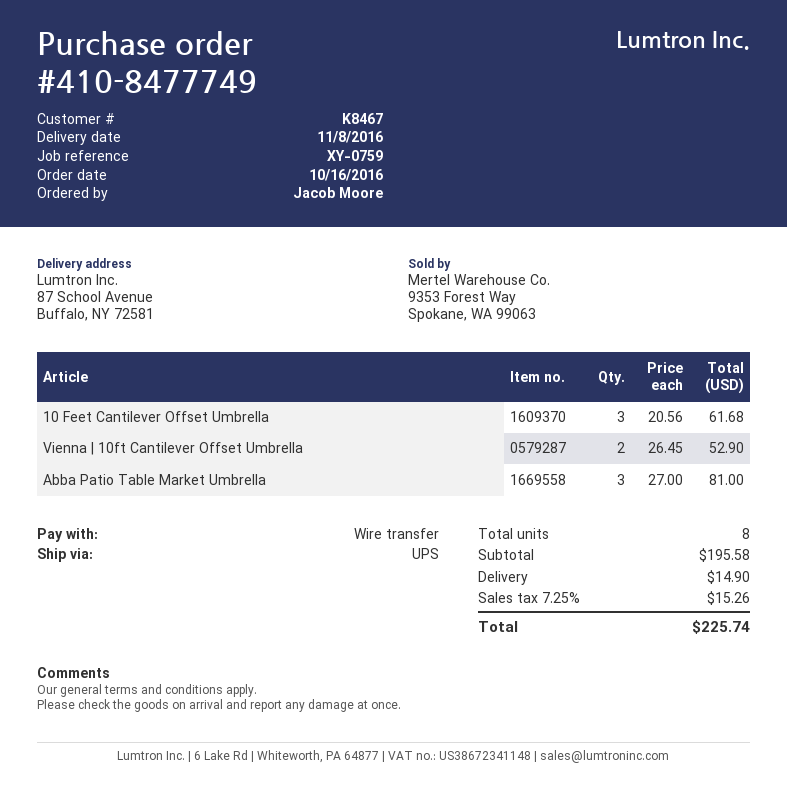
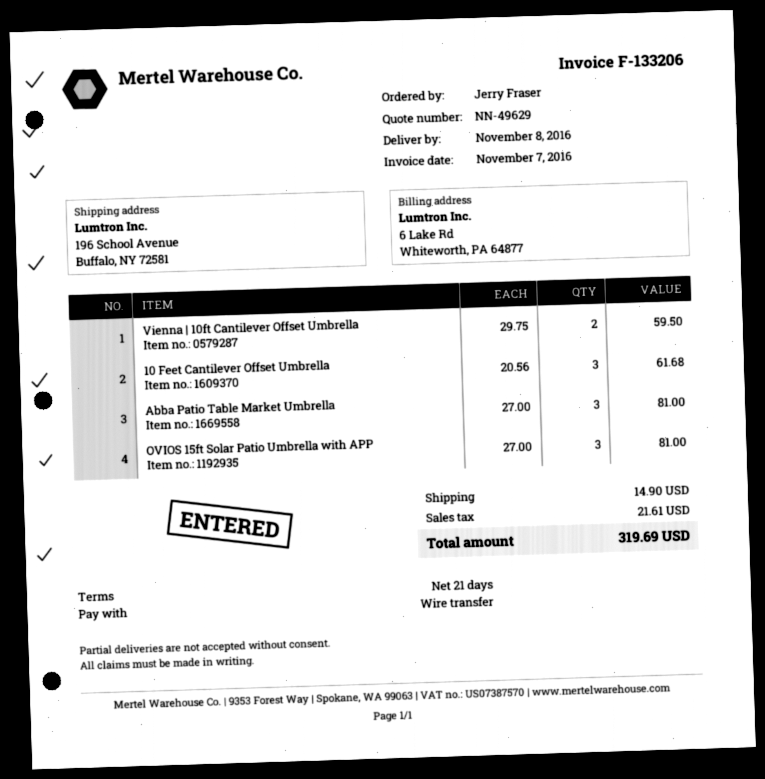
ordered by: Jacob Moore -> Jerry Fraser
ship to: 87 School Avenue, Buffalo, NY 72581 -> 196 School Avenue, Buffalo, NY 72581
Vienna | 10ft Cantilever Offset Umbrella: 2 x 26.45 = 52.90 -> 2 x 29.75 = 59.50
OVIOS 15ft Solar Patio Umbrella with APP: none -> 3 x 27.00 = 81.00
tax: 15.26 -> 21.61
total: 225.74 -> 319.69

